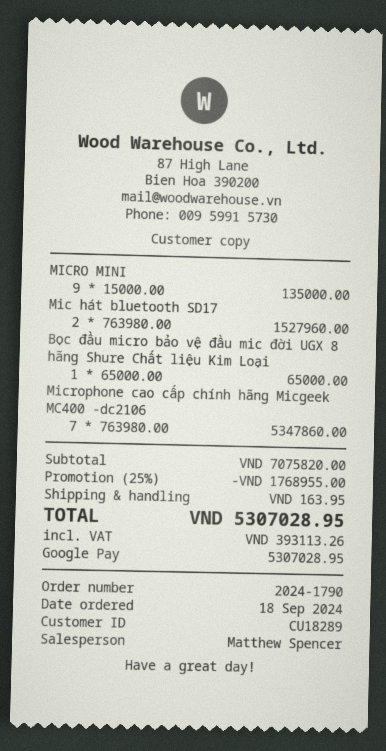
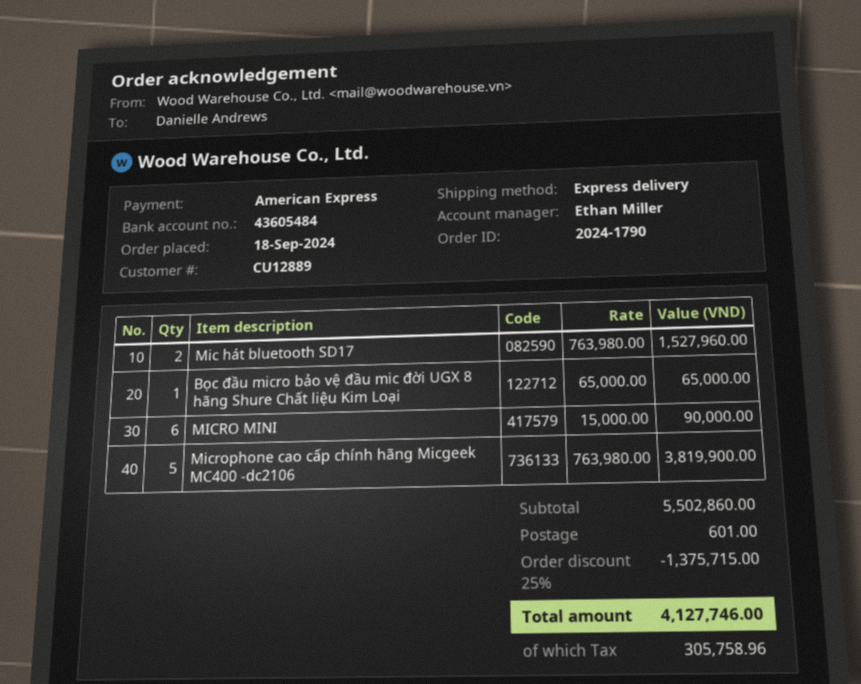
customer number: CU18289 -> CU12889
sales rep: Matthew Spencer -> Ethan Miller
payment method: Google Pay -> American Express
MICRO MINI: 9 x 15000.00 = 135000.00 -> 6 x 15000.00 = 90000.00
Microphone cao cấp chính hãng Micgeek MC400 -dc2106: 7 x 763980.00 = 5347860.00 -> 5 x 763980.00 = 3819900.00
subtotal: 7075820.00 -> 5502860.00
discount: 25% = 1768955.00 -> 25% = 1375715.00
shipping: 163.95 -> 601.00
tax: 393113.26 -> 305758.96
total: 5307028.95 -> 4127746.00

